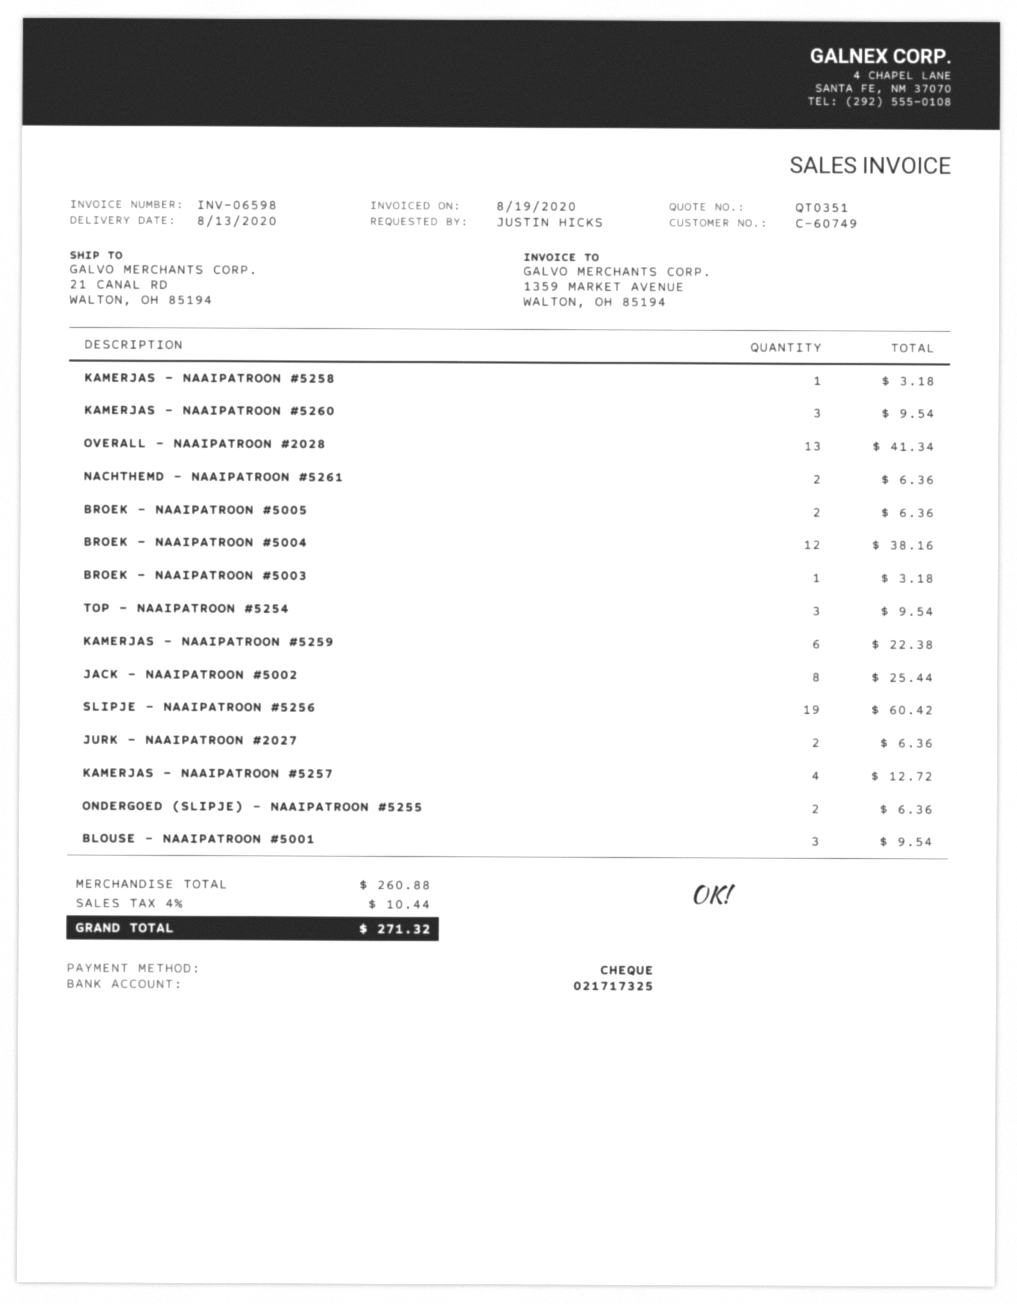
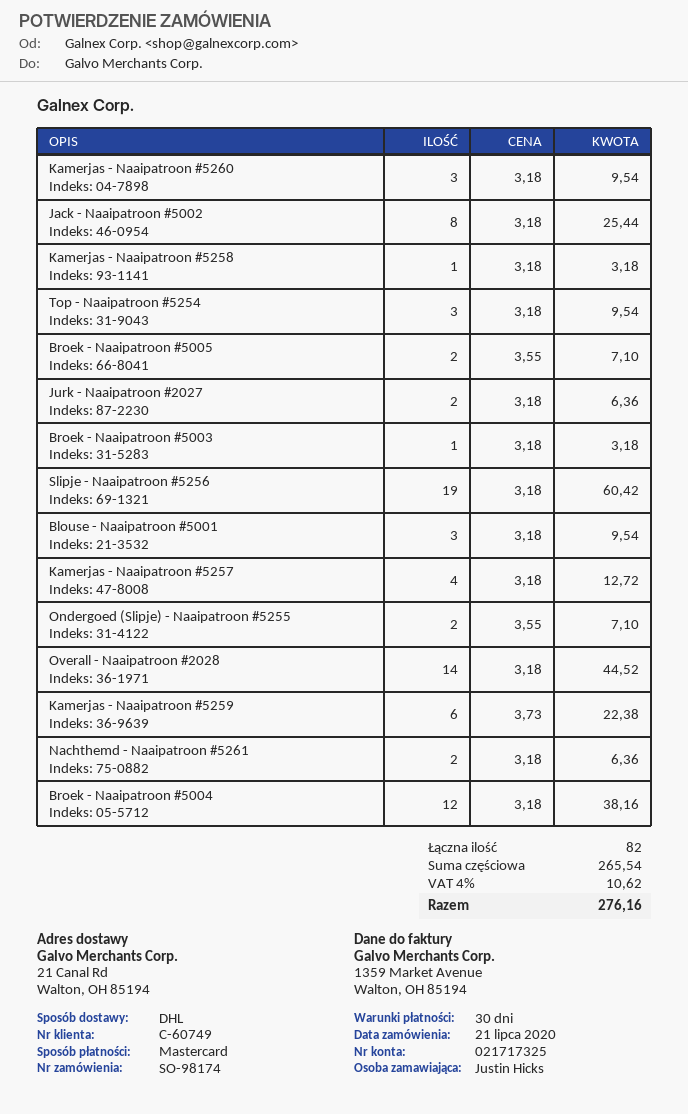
payment method: cheque -> Mastercard
OVERALL - NAAIPATROON #2028: 13 for 41.34 -> 14 for 44.52
BROEK - NAAIPATROON #5005: 2 for 6.36 -> 2 for 7.10
ONDERGOED (SLIPJE) - NAAIPATROON #5255: 2 for 6.36 -> 2 for 7.10
subtotal: 260.88 -> 265.54
tax: 4% = 10.44 -> 4% = 10.62
total: 271.32 -> 276.16

